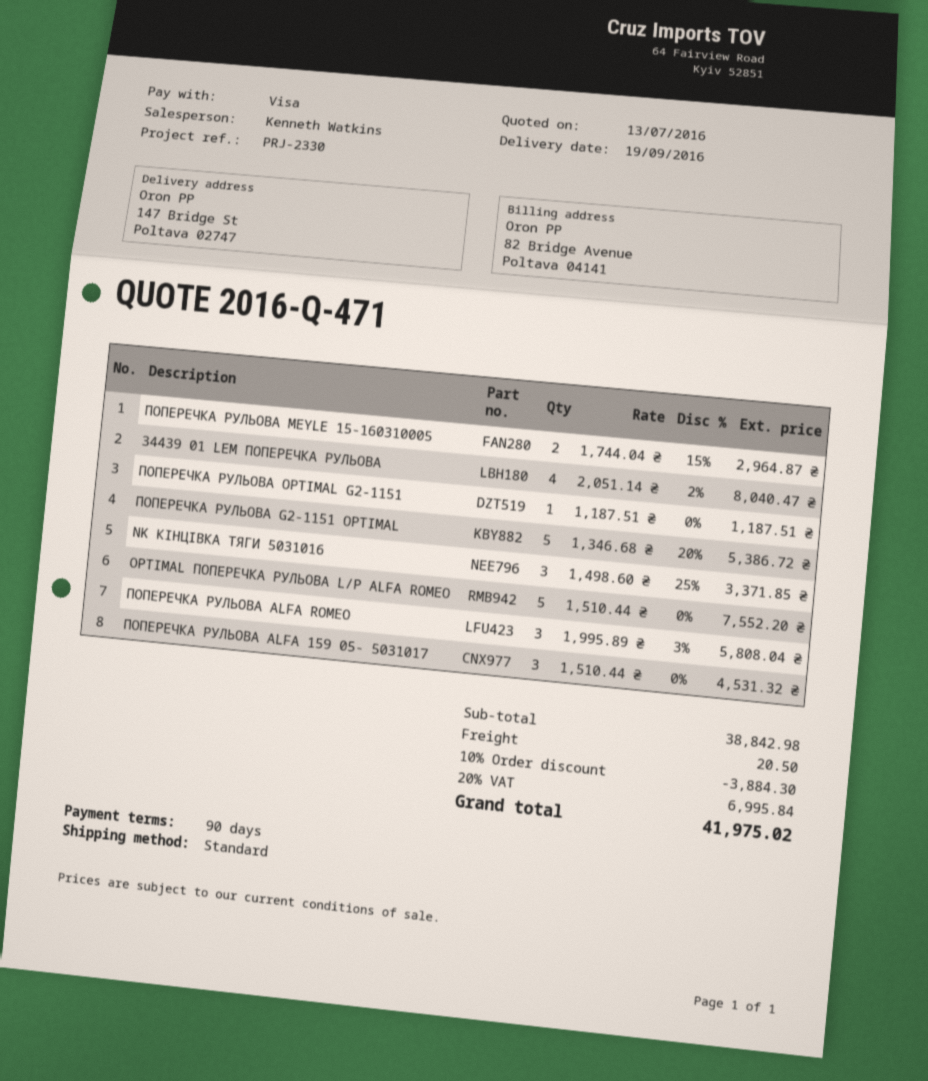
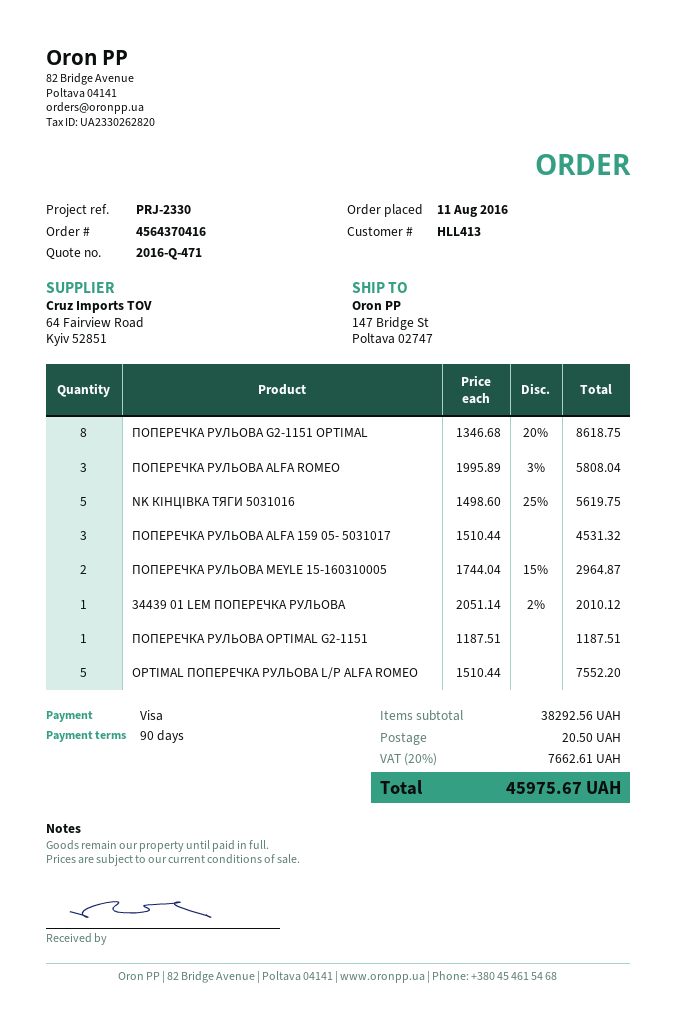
34439 01 LEM ПОПЕРЕЧКА РУЛЬОВА: 4 x 2051.14 - 2% = 8040.47 -> 1 x 2051.14 - 2% = 2010.12
ПОПЕРЕЧКА РУЛЬОВА G2-1151 OPTIMAL: 5 x 1346.68 - 20% = 5386.72 -> 8 x 1346.68 - 20% = 8618.75
NK КІНЦІВКА ТЯГИ 5031016: 3 x 1498.60 - 25% = 3371.85 -> 5 x 1498.60 - 25% = 5619.75
subtotal: 38842.98 -> 38292.56
discount: 10% = 3884.30 -> none
tax: 20% = 6995.84 -> 20% = 7662.61
total: 41975.02 -> 45975.67

